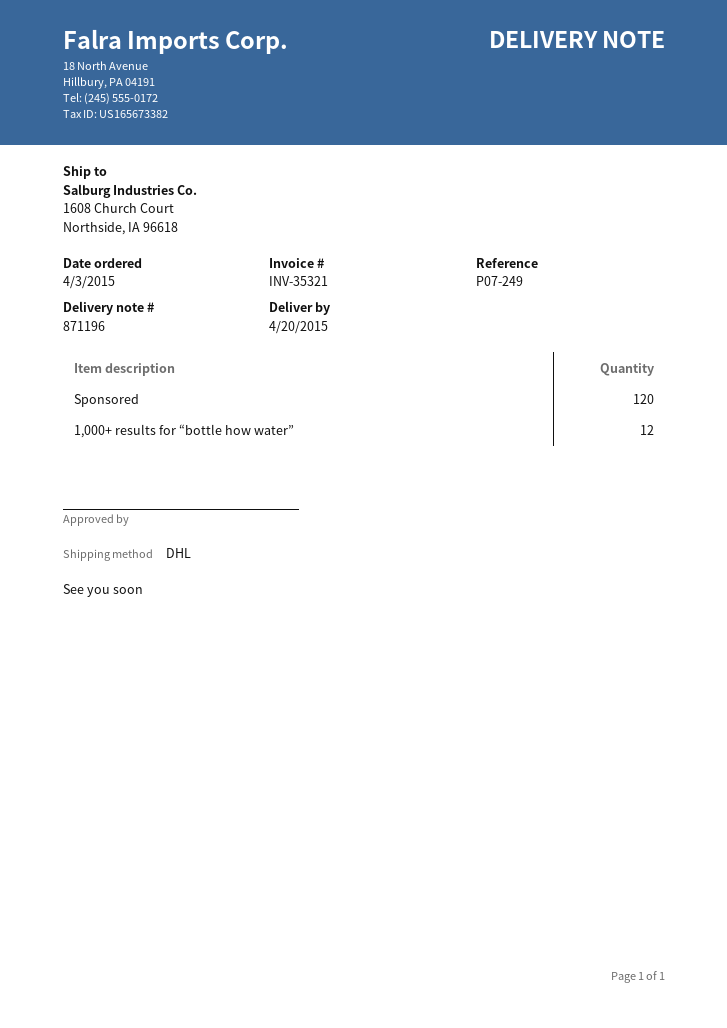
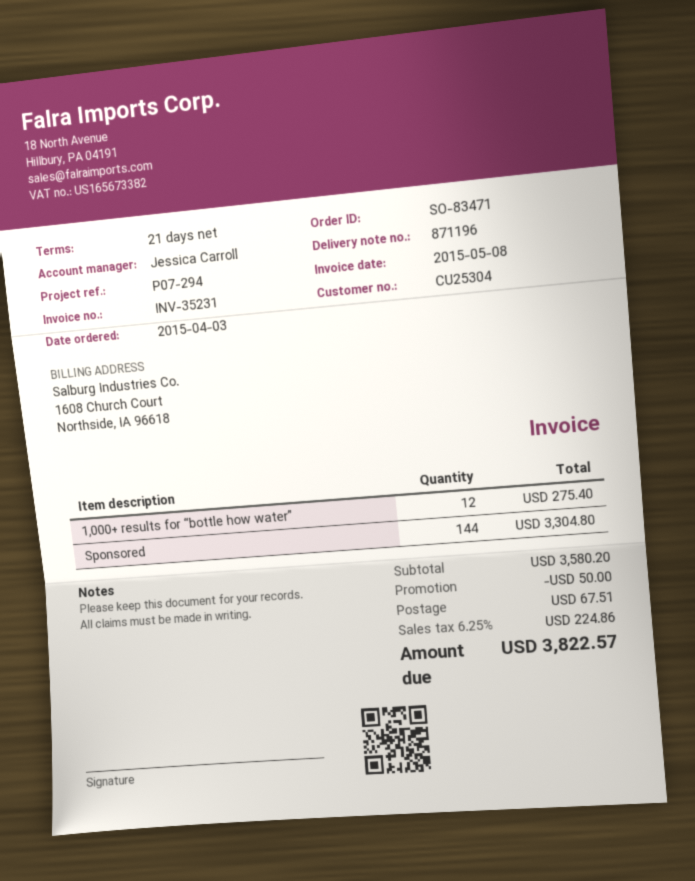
invoice number: INV-35321 -> INV-35231
reference: P07-249 -> P07-294
Sponsored: 120 -> 144

